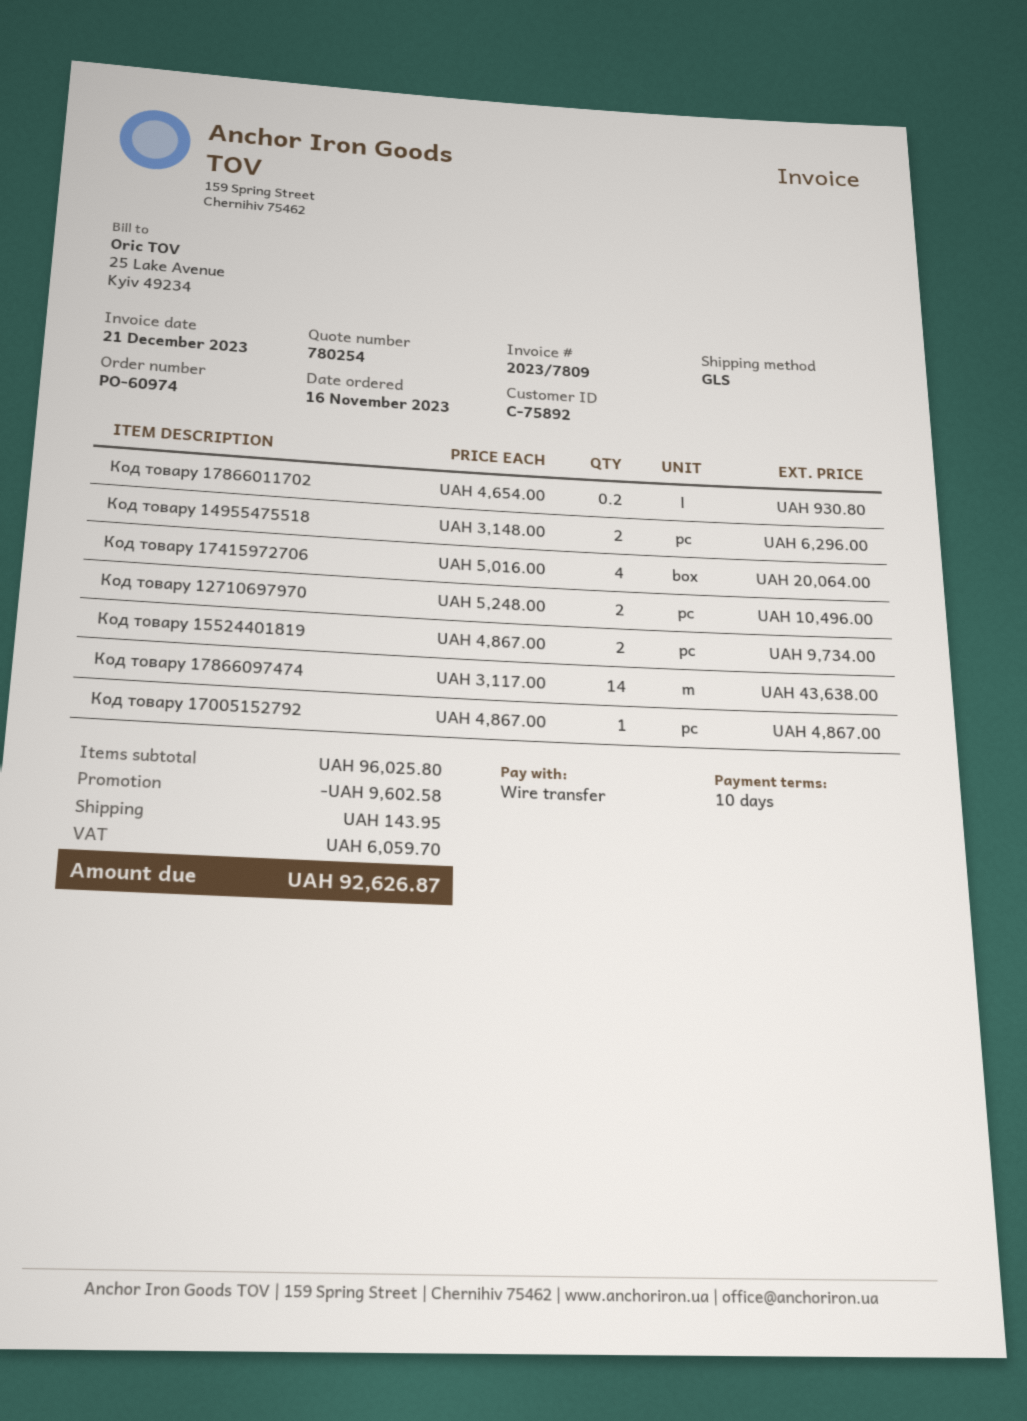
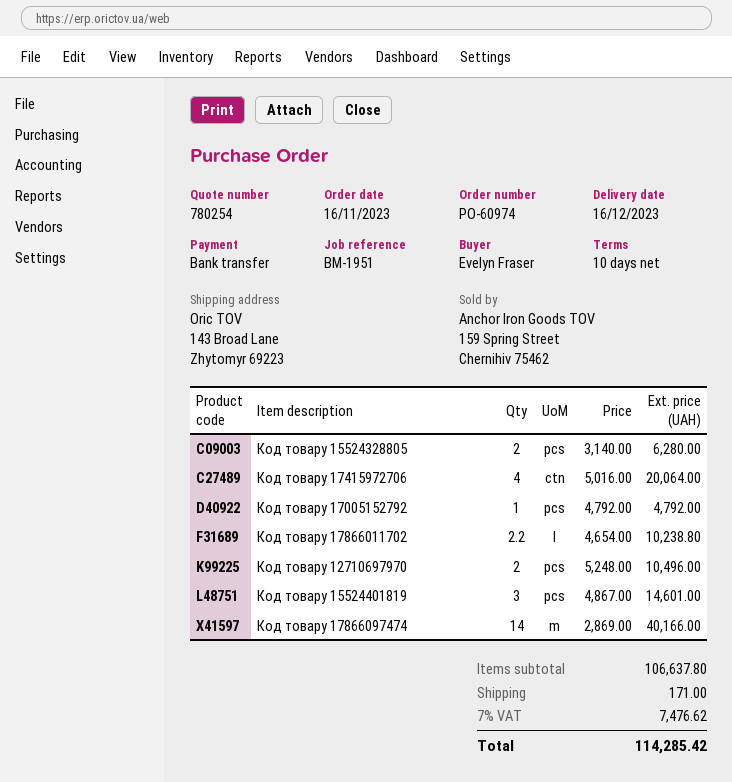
Код товару 17866011702: 0.2 x 4654.00 = 930.80 -> 2.2 x 4654.00 = 10238.80
Код товару 14955475518: 2 x 3148.00 = 6296.00 -> none
Код товару 15524401819: 2 x 4867.00 = 9734.00 -> 3 x 4867.00 = 14601.00
Код товару 17866097474: 14 x 3117.00 = 43638.00 -> 14 x 2869.00 = 40166.00
Код товару 17005152792: 1 x 4867.00 = 4867.00 -> 1 x 4792.00 = 4792.00
Код товару 15524328805: none -> 2 x 3140.00 = 6280.00
subtotal: 96025.80 -> 106637.80
discount: 9602.58 -> none
shipping: 143.95 -> 171.00
tax: 6059.70 -> 7476.62
total: 92626.87 -> 114285.42

